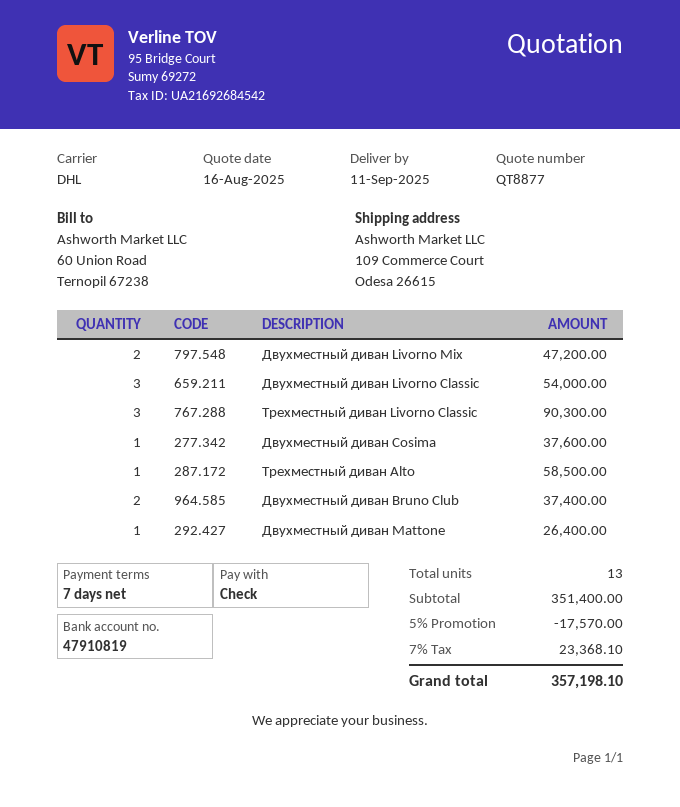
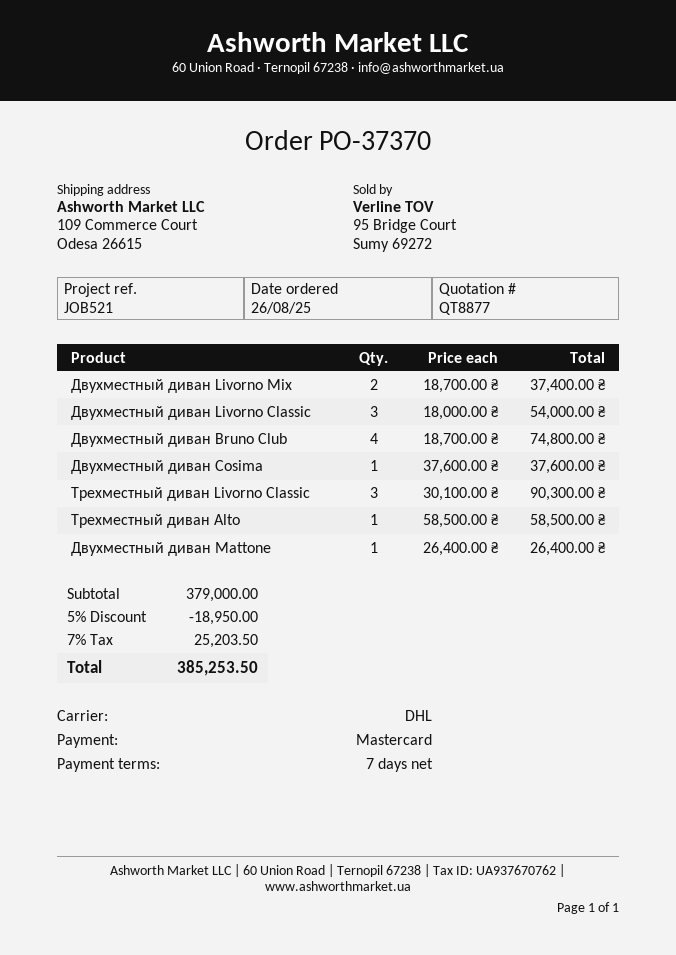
payment method: cheque -> Mastercard
Двухместный диван Livorno Mix: 2 for 47200.00 -> 2 for 37400.00
Двухместный диван Bruno Club: 2 for 37400.00 -> 4 for 74800.00
subtotal: 351400.00 -> 379000.00
discount: 5% = 17570.00 -> 5% = 18950.00
tax: 7% = 23368.10 -> 7% = 25203.50
total: 357198.10 -> 385253.50

